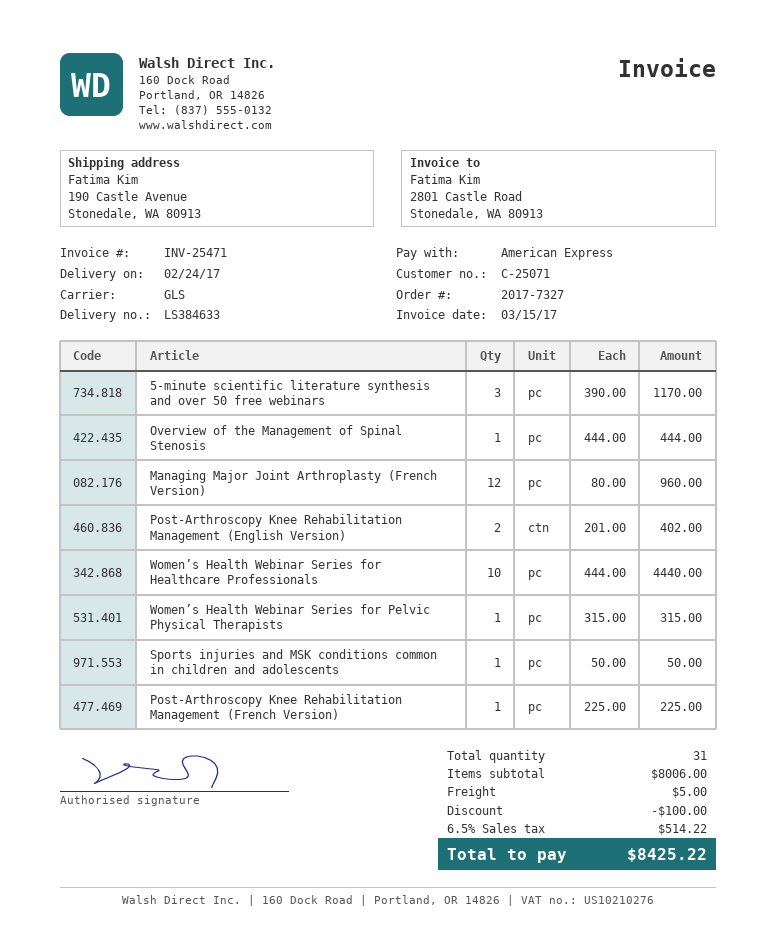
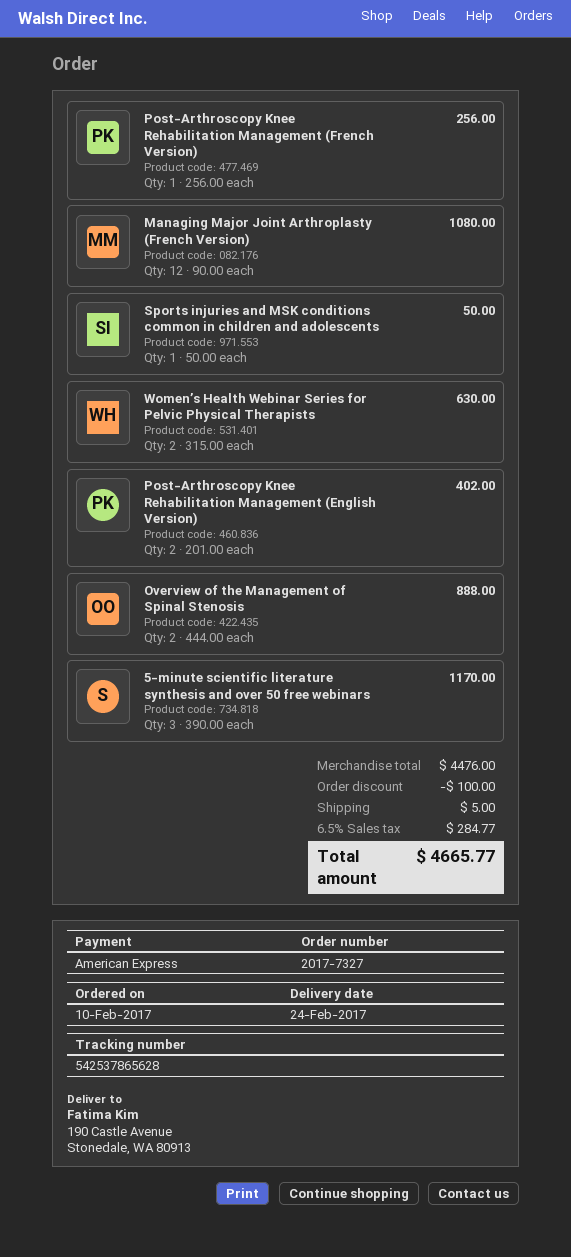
Overview of the Management of Spinal Stenosis: 1 x 444.00 = 444.00 -> 2 x 444.00 = 888.00
Managing Major Joint Arthroplasty (French Version): 12 x 80.00 = 960.00 -> 12 x 90.00 = 1080.00
Women’s Health Webinar Series for Healthcare Professionals: 10 x 444.00 = 4440.00 -> none
Women’s Health Webinar Series for Pelvic Physical Therapists: 1 x 315.00 = 315.00 -> 2 x 315.00 = 630.00
Post-Arthroscopy Knee Rehabilitation Management (French Version): 1 x 225.00 = 225.00 -> 1 x 256.00 = 256.00
subtotal: 8006.00 -> 4476.00
tax: 6.5% = 514.22 -> 6.5% = 284.77
total: 8425.22 -> 4665.77

